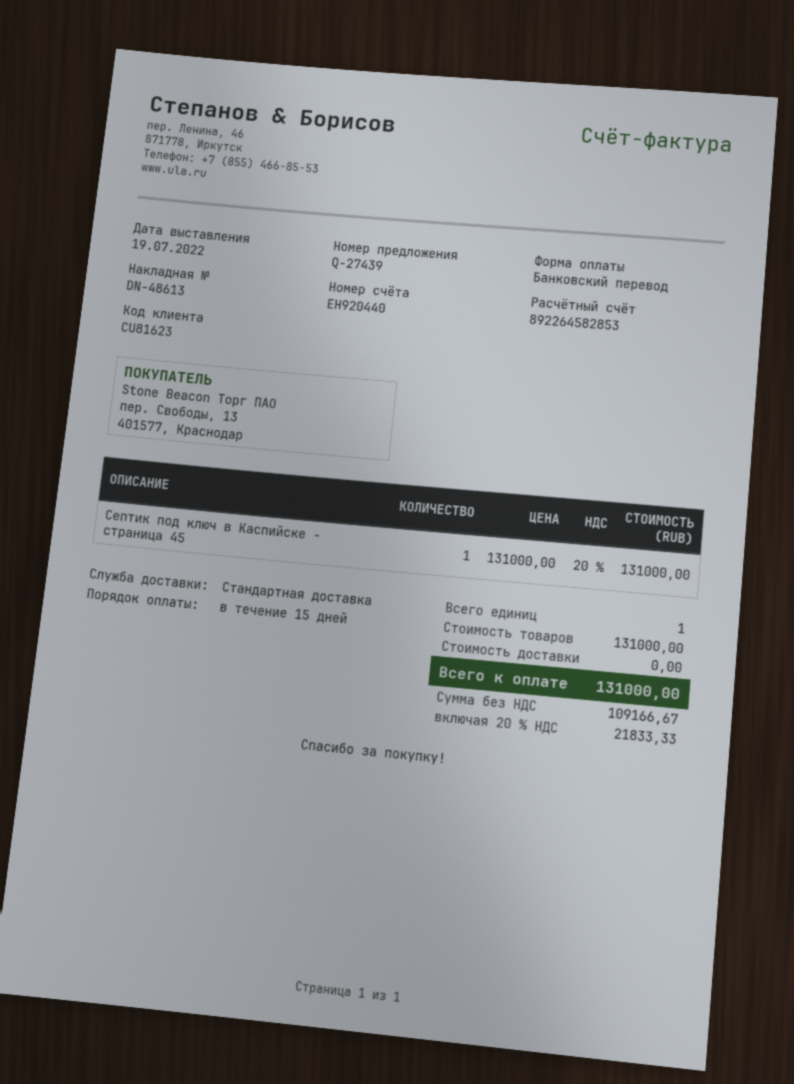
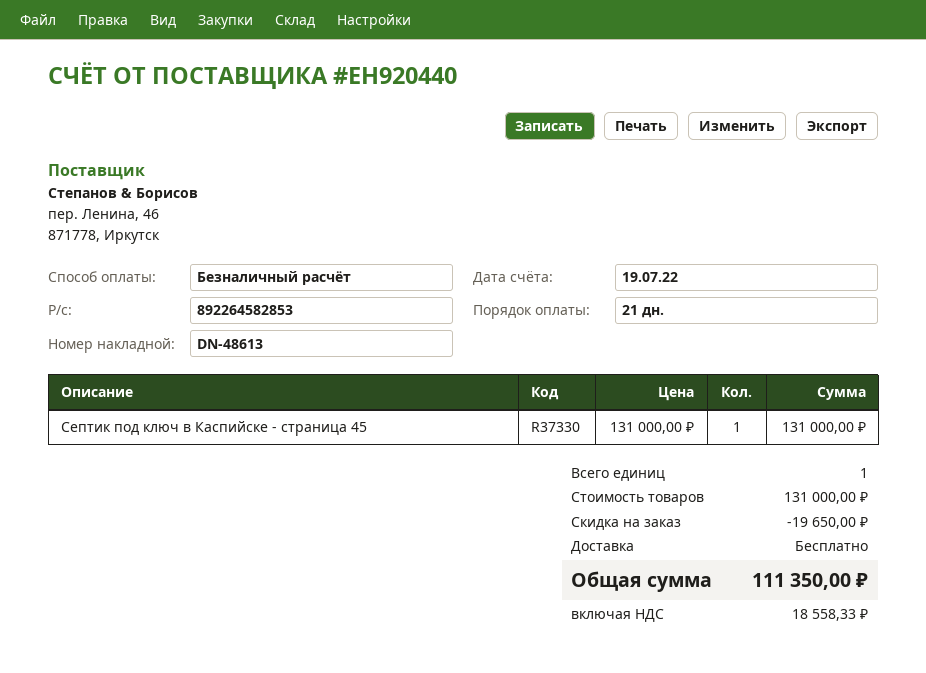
payment terms: 15 days -> 21 days
discount: none -> 19650.00
tax: 21833.33 -> 18558.33
total: 131000.00 -> 111350.00

